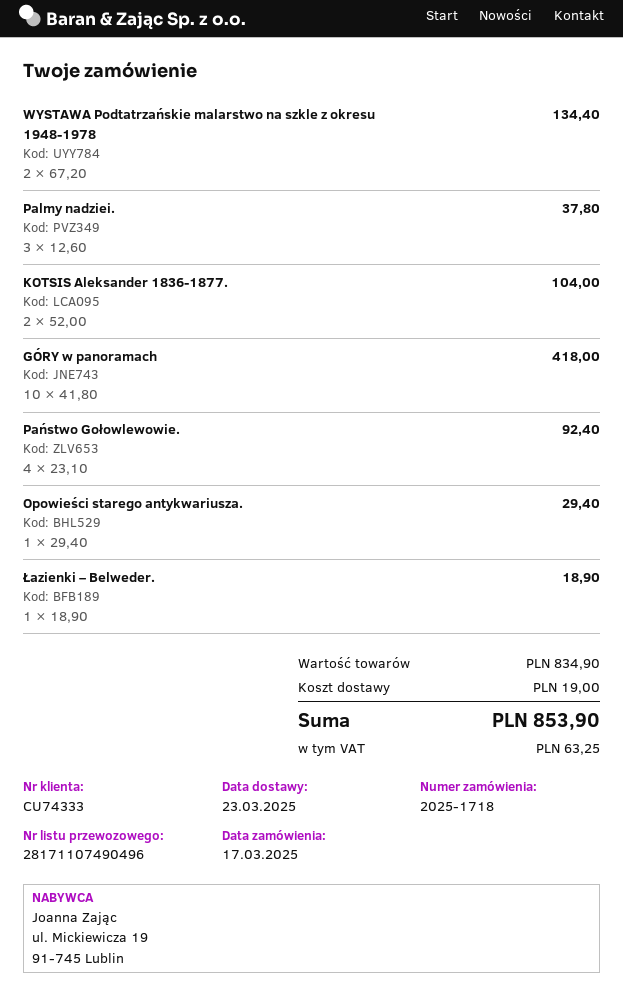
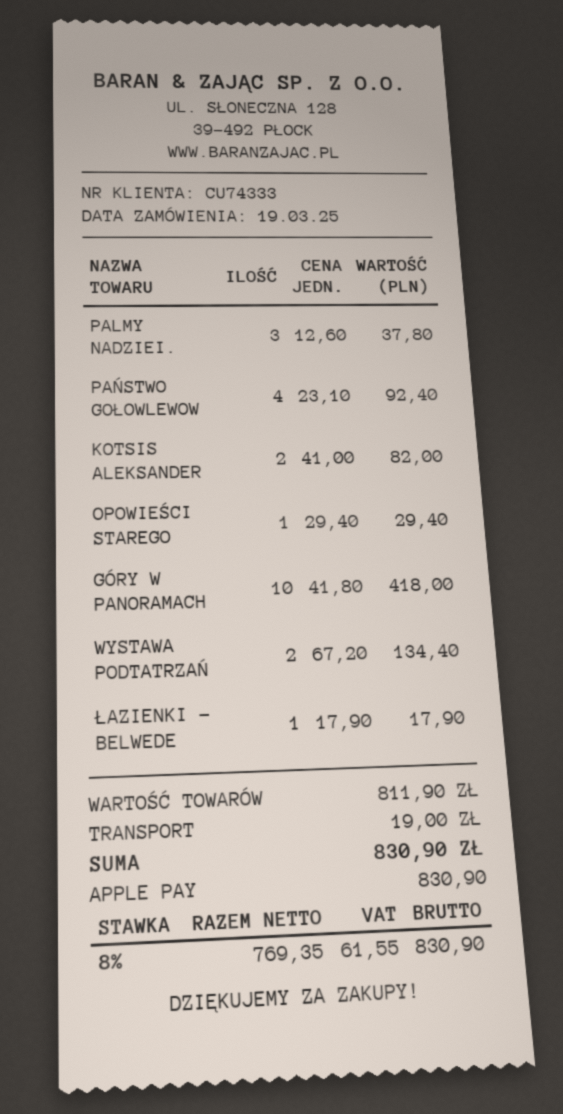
order date: 2025-03-17 -> 2025-03-19
KOTSIS Aleksander 1836-1877.: 2 x 52.00 = 104.00 -> 2 x 41.00 = 82.00
Łazienki – Belweder.: 1 x 18.90 = 18.90 -> 1 x 17.90 = 17.90
subtotal: 834.90 -> 811.90
tax: 63.25 -> 61.55
total: 853.90 -> 830.90

